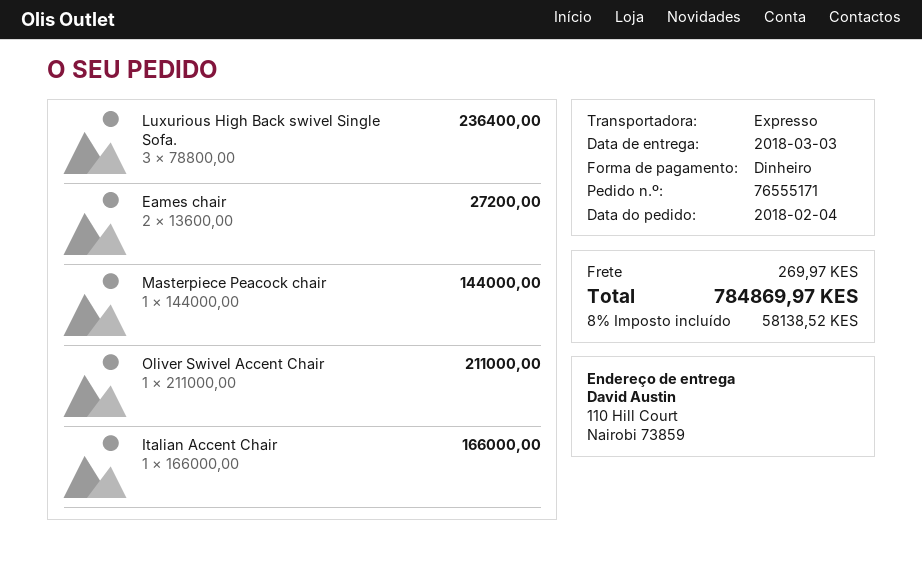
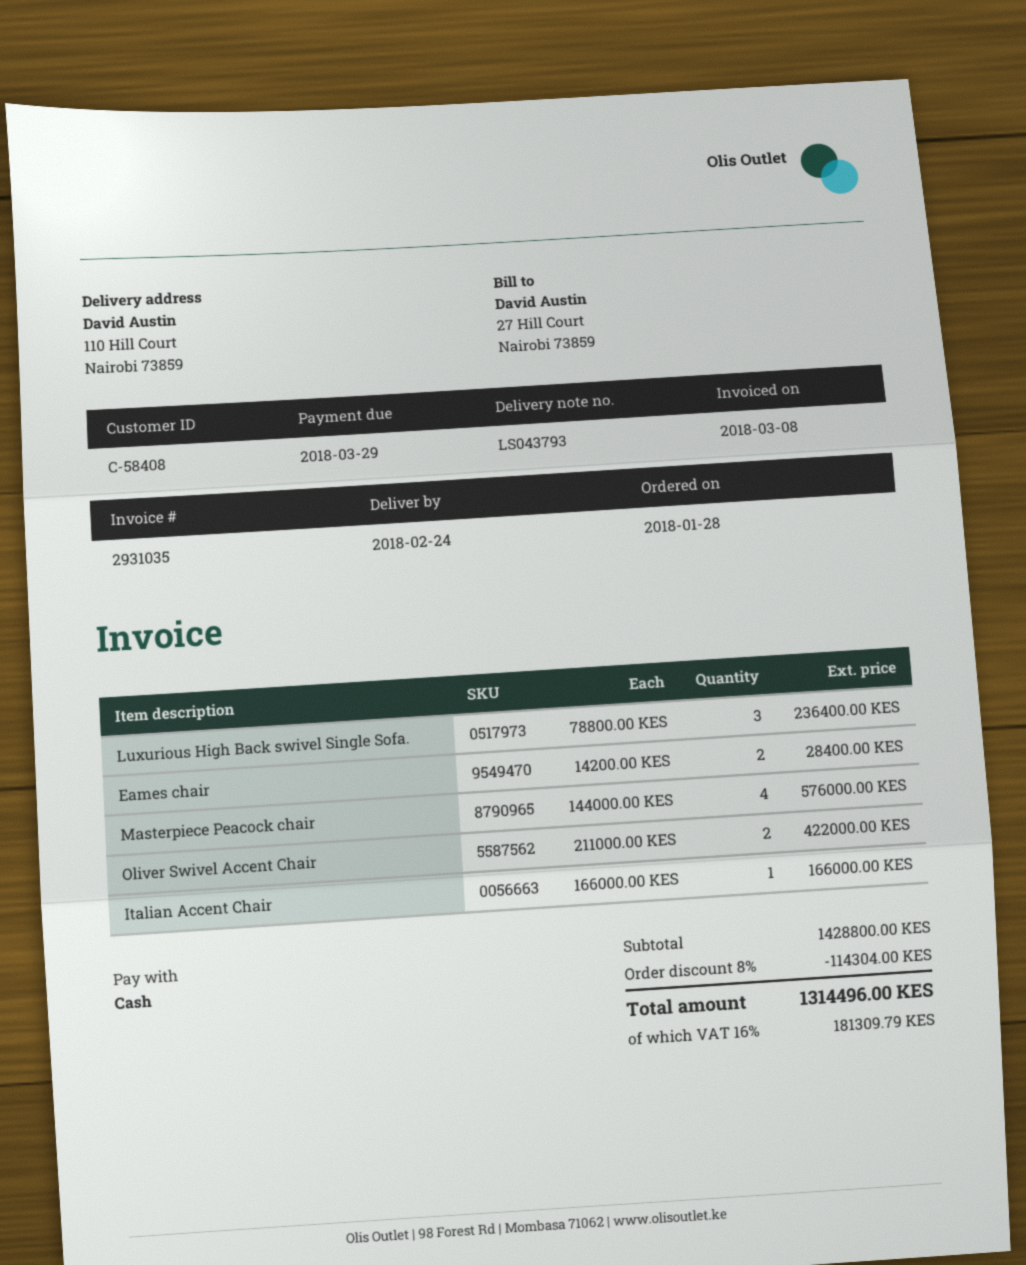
order date: 2018-02-04 -> 2018-01-28
delivery date: 2018-03-03 -> 2018-02-24
Eames chair: 2 x 13600.00 = 27200.00 -> 2 x 14200.00 = 28400.00
Masterpiece Peacock chair: 1 x 144000.00 = 144000.00 -> 4 x 144000.00 = 576000.00
Oliver Swivel Accent Chair: 1 x 211000.00 = 211000.00 -> 2 x 211000.00 = 422000.00
discount: none -> 8% = 114304.00
shipping: 269.97 -> none
tax: 8% = 58138.52 -> 16% = 181309.79
total: 784869.97 -> 1314496.00

